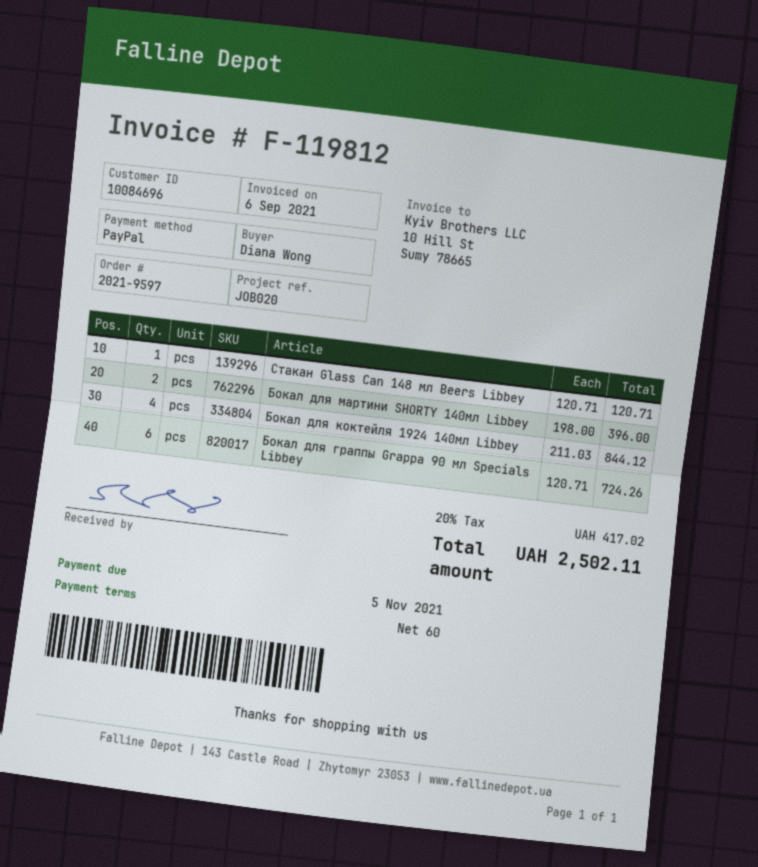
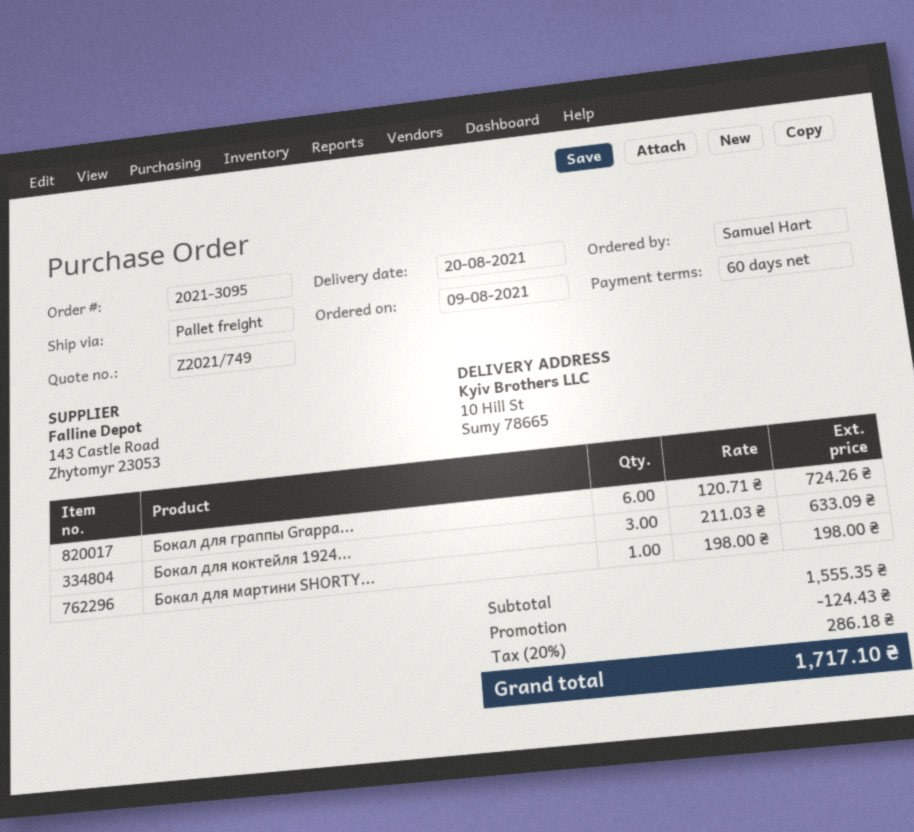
order number: 2021-9597 -> 2021-3095
ordered by: Diana Wong -> Samuel Hart
Стакан Glass Can 148 мл Beers Libbey: 1 x 120.71 = 120.71 -> none
Бокал для мартини SHORTY 140мл Libbey: 2 x 198.00 = 396.00 -> 1 x 198.00 = 198.00
Бокал для коктейля 1924 140мл Libbey: 4 x 211.03 = 844.12 -> 3 x 211.03 = 633.09
discount: none -> 124.43
tax: 20% = 417.02 -> 20% = 286.18
total: 2502.11 -> 1717.10

